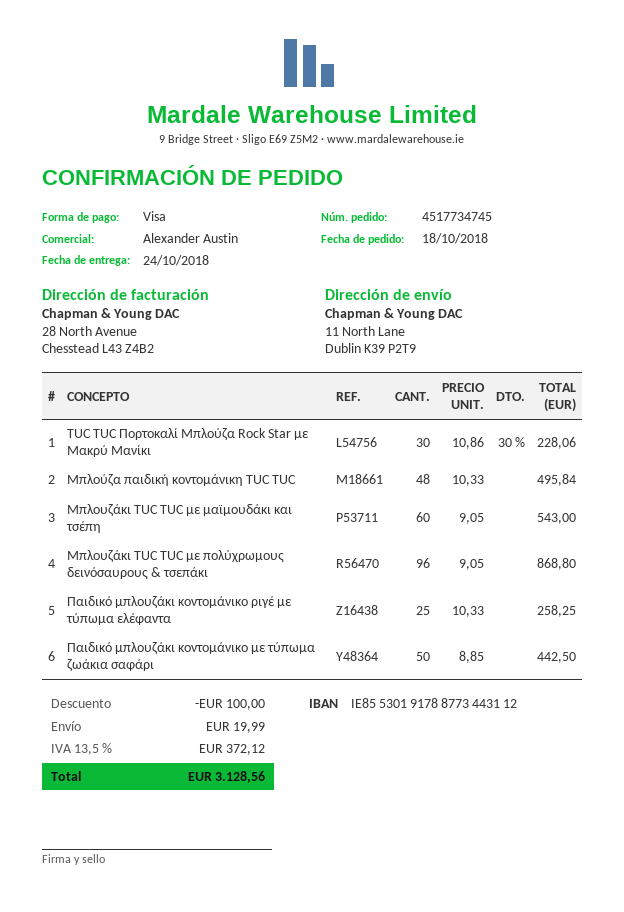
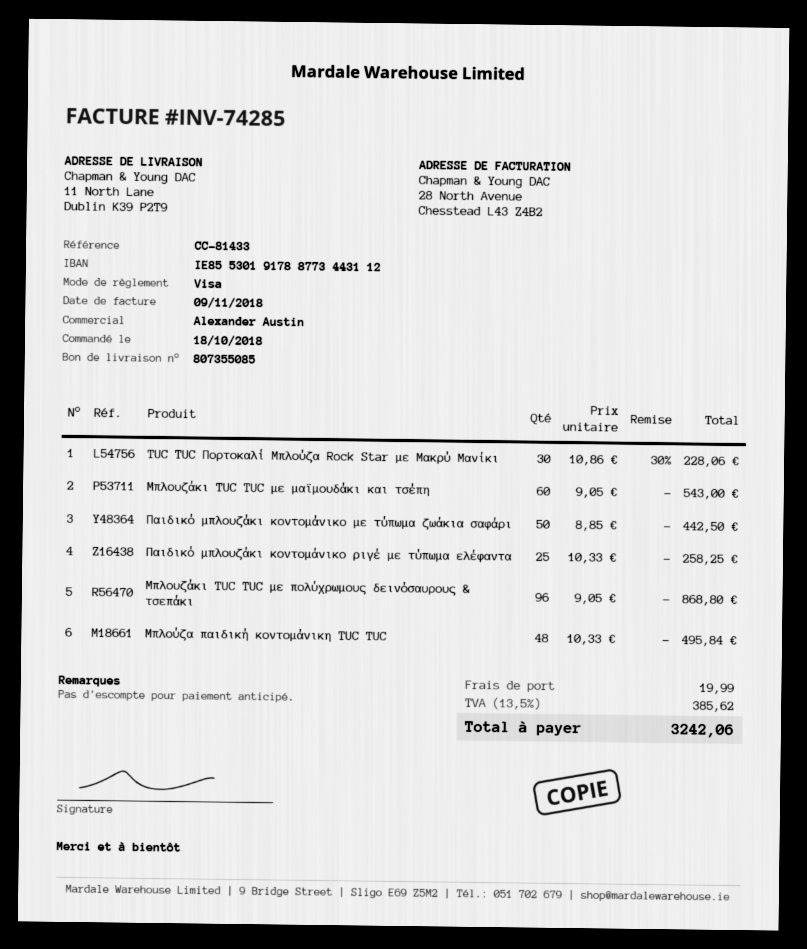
discount: 100.00 -> none
tax: 13.5% = 372.12 -> 13.5% = 385.62
total: 3128.56 -> 3242.06

